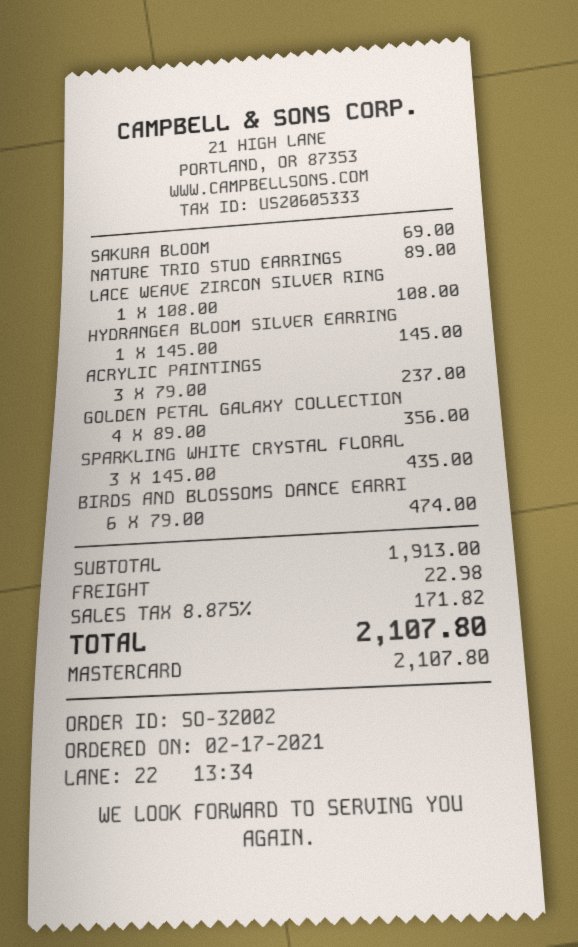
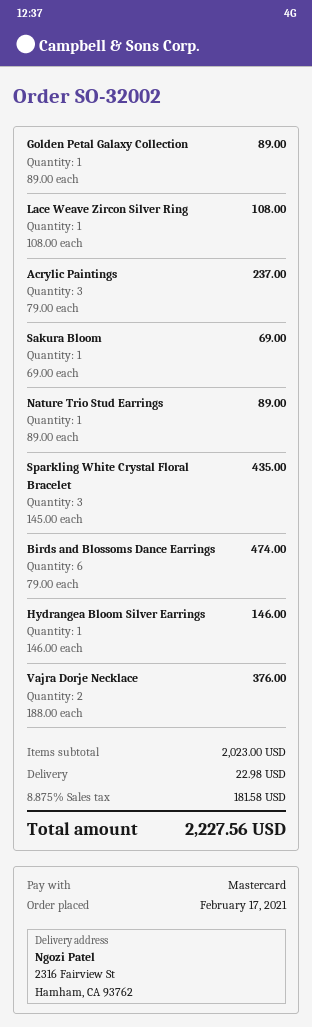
HYDRANGEA BLOOM SILVER EARRING: 1 x 145.00 = 145.00 -> 1 x 146.00 = 146.00
GOLDEN PETAL GALAXY COLLECTION: 4 x 89.00 = 356.00 -> 1 x 89.00 = 89.00
Vajra Dorje Necklace: none -> 2 x 188.00 = 376.00
subtotal: 1913.00 -> 2023.00
tax: 8.875% = 171.82 -> 8.875% = 181.58
total: 2107.80 -> 2227.56

